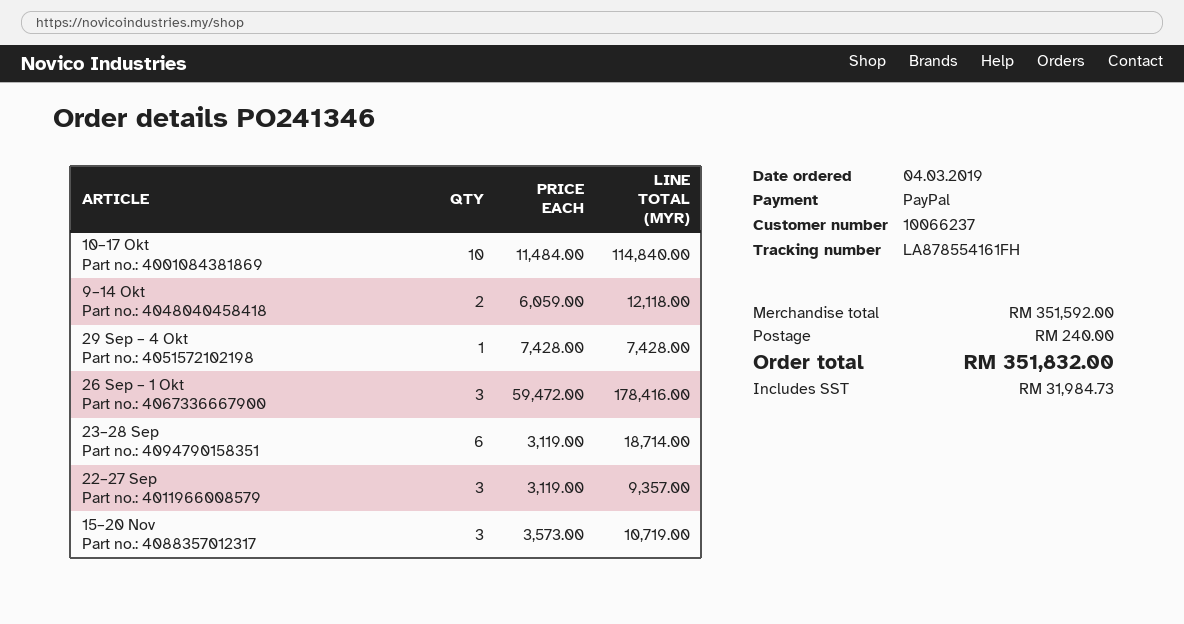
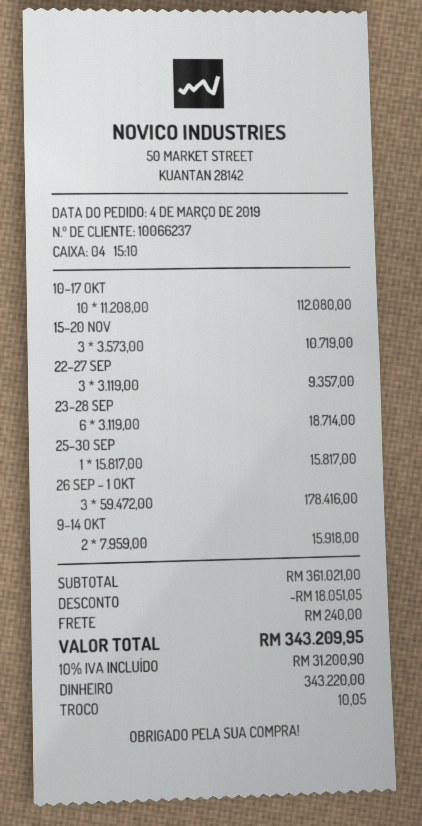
payment method: PayPal -> cash
10–17 Okt: 10 x 11484.00 = 114840.00 -> 10 x 11208.00 = 112080.00
9–14 Okt: 2 x 6059.00 = 12118.00 -> 2 x 7959.00 = 15918.00
29 Sep – 4 Okt: 1 x 7428.00 = 7428.00 -> none
25–30 SEP: none -> 1 x 15817.00 = 15817.00
subtotal: 351592.00 -> 361021.00
discount: none -> 18051.05
tax: 31984.73 -> 31200.90
total: 351832.00 -> 343209.95

